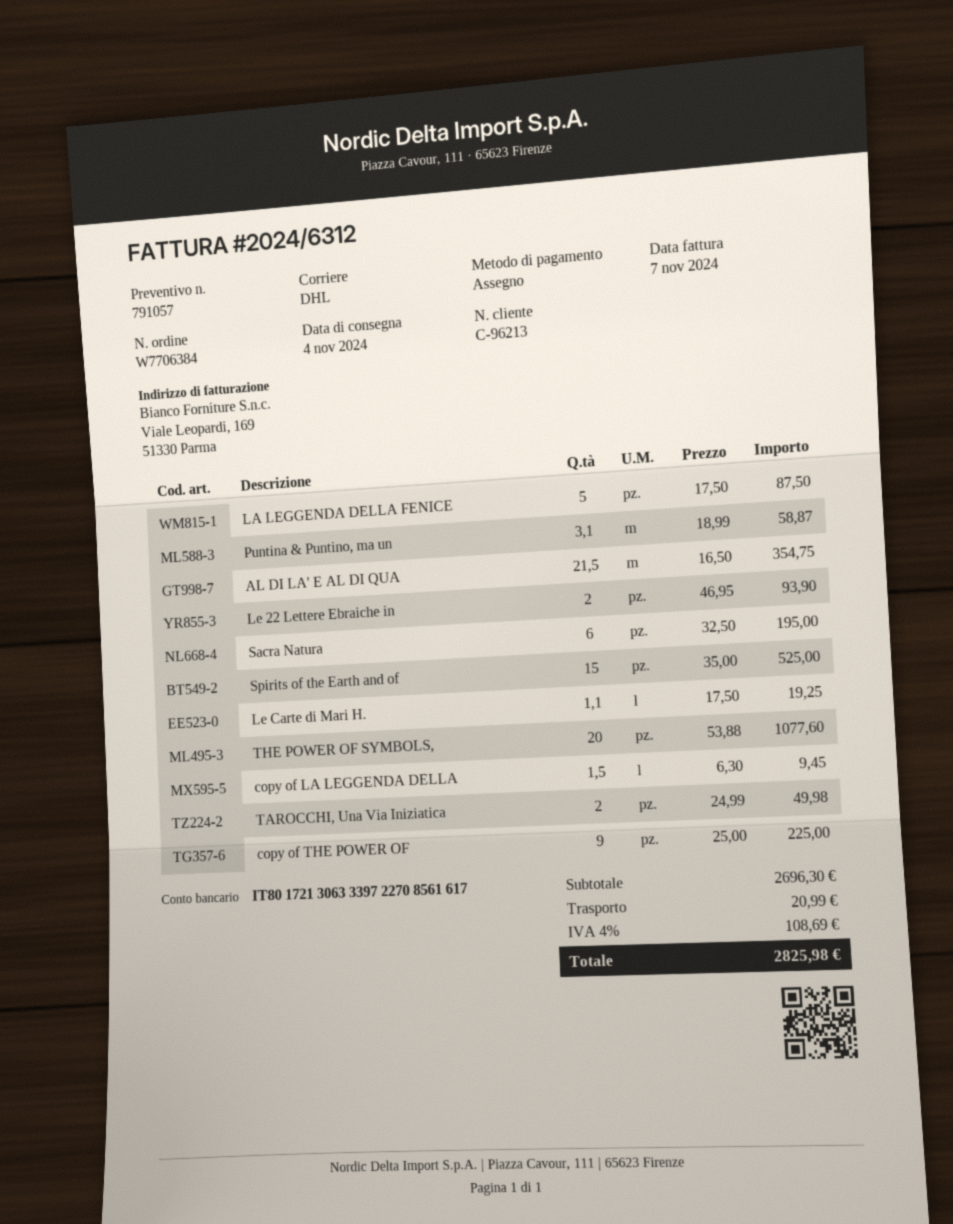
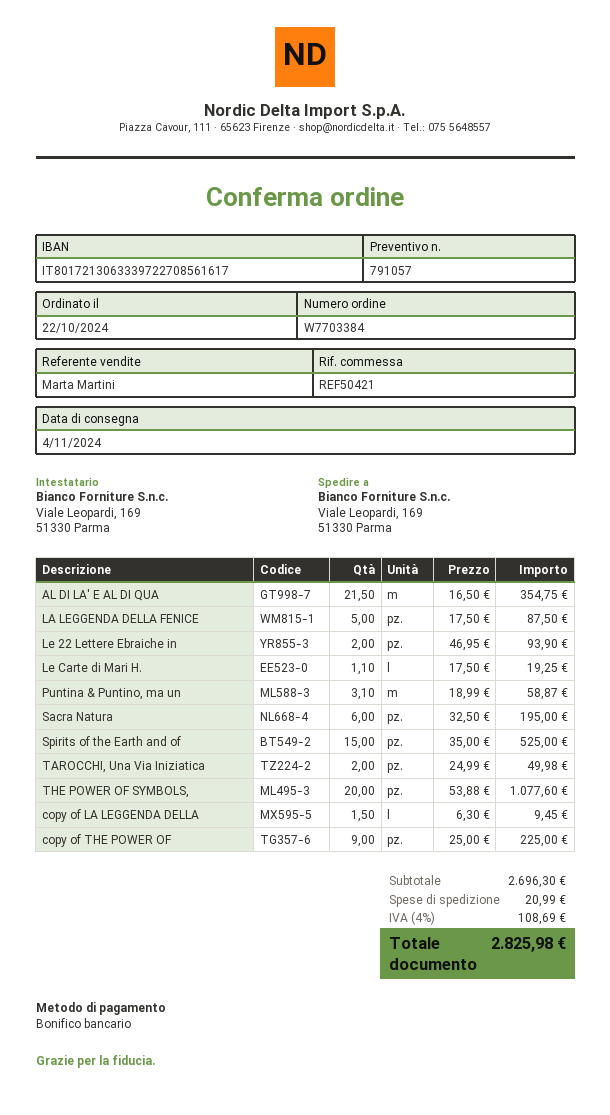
order number: W7706384 -> W7703384
payment method: cheque -> bank transfer

